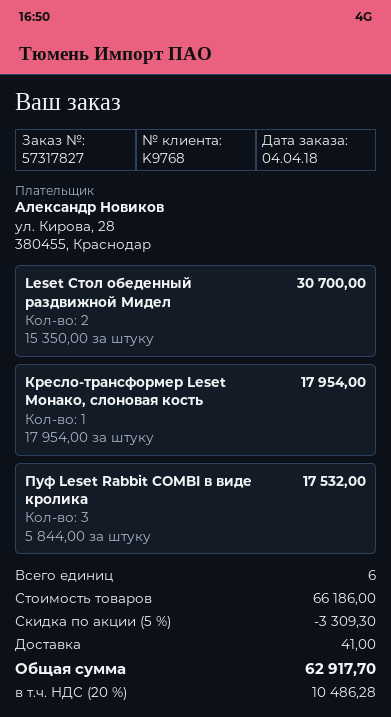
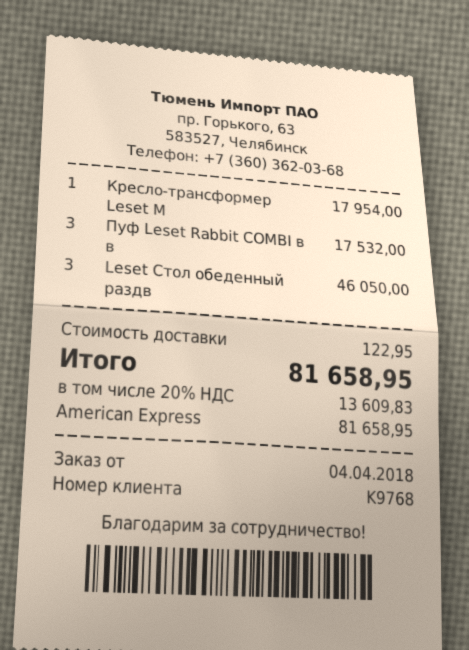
Leset Стол обеденный раздвижной Мидел: 2 for 30700.00 -> 3 for 46050.00
discount: 5% = 3309.30 -> none
shipping: 41.00 -> 122.95
tax: 20% = 10486.28 -> 20% = 13609.83
total: 62917.70 -> 81658.95

